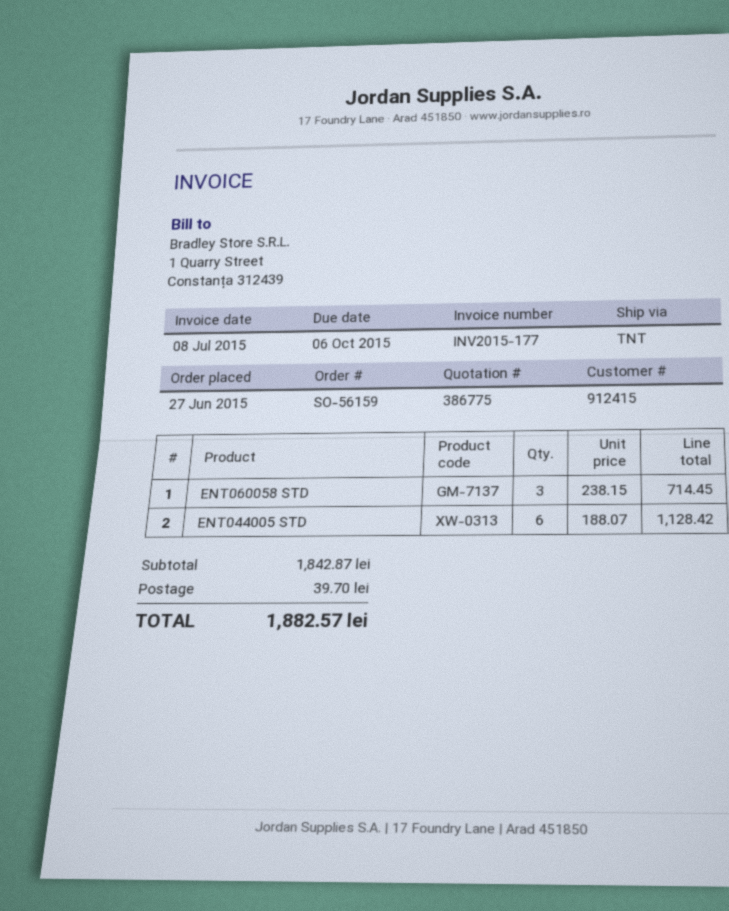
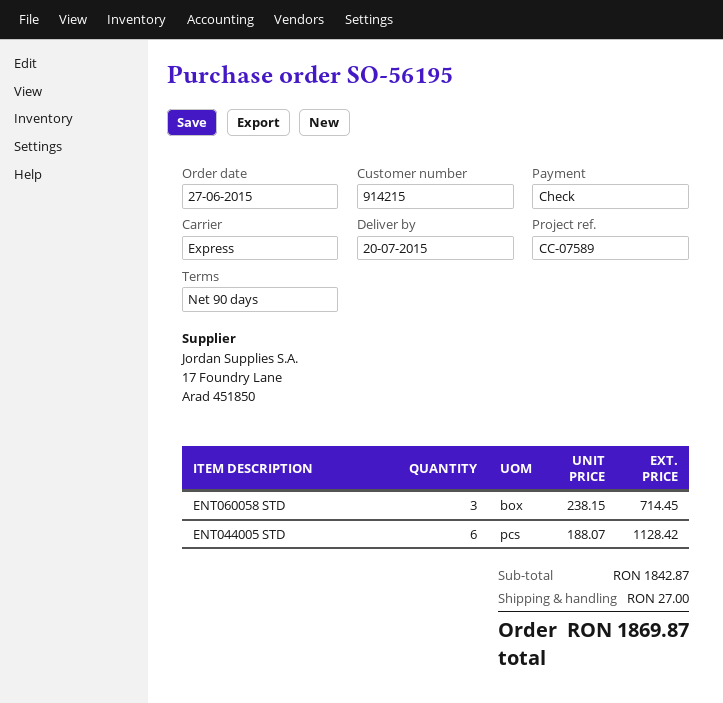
order number: SO-56159 -> SO-56195
customer number: 912415 -> 914215
shipping method: TNT -> express
shipping: 39.70 -> 27.00
total: 1882.57 -> 1869.87

